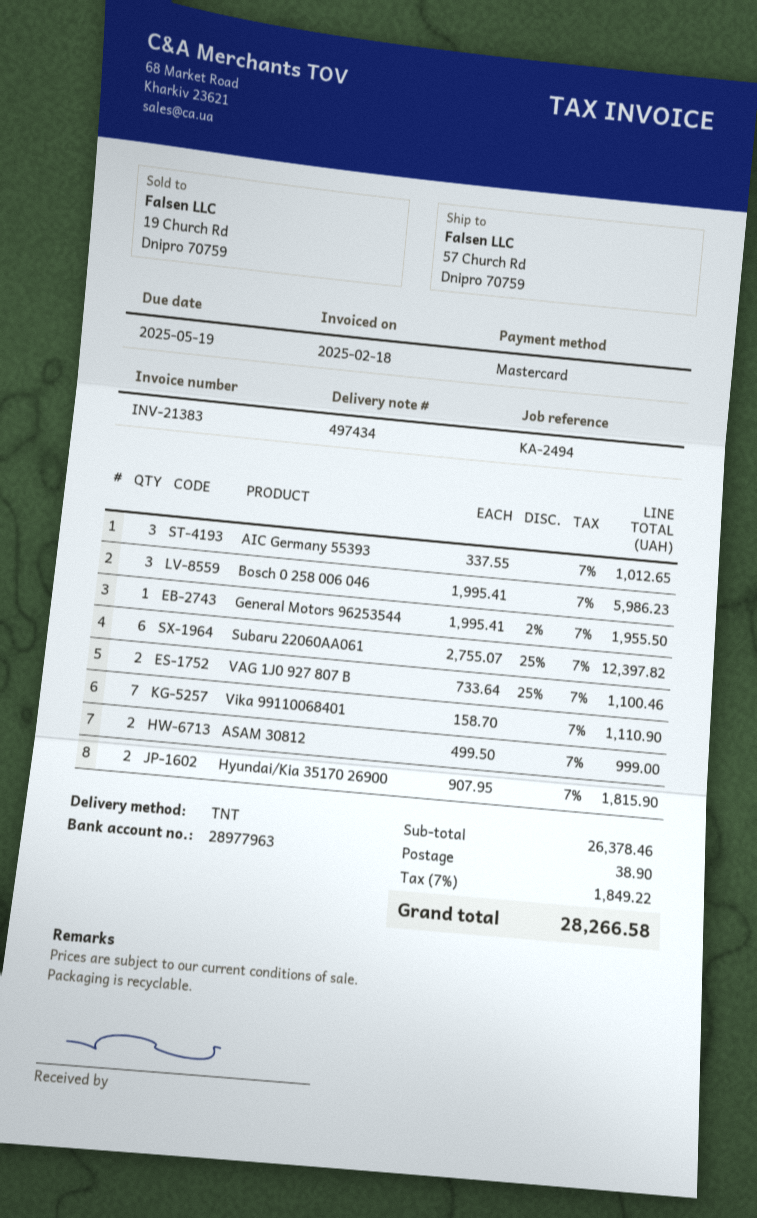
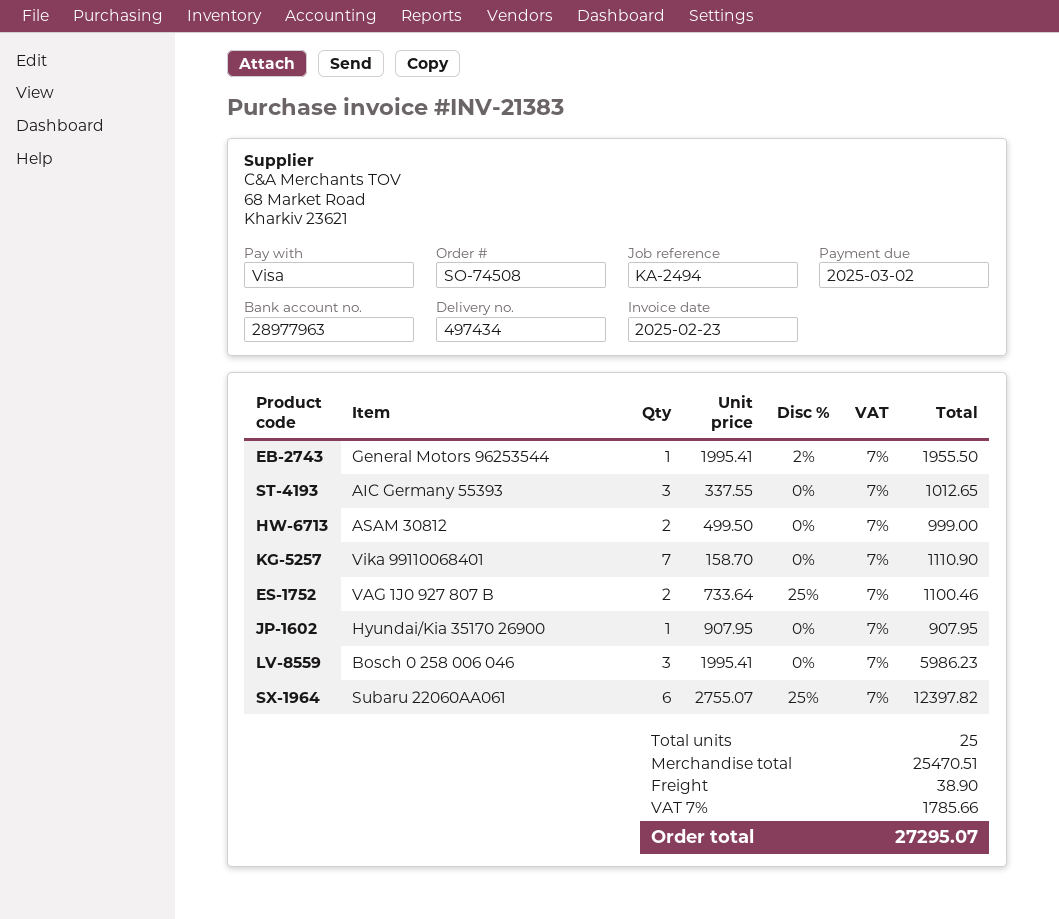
invoice date: 2025-02-18 -> 2025-02-23
due date: 2025-05-19 -> 2025-03-02
payment method: Mastercard -> Visa
Hyundai/Kia 35170 26900: 2 x 907.95 = 1815.90 -> 1 x 907.95 = 907.95
subtotal: 26378.46 -> 25470.51
tax: 7% = 1849.22 -> 7% = 1785.66
total: 28266.58 -> 27295.07

